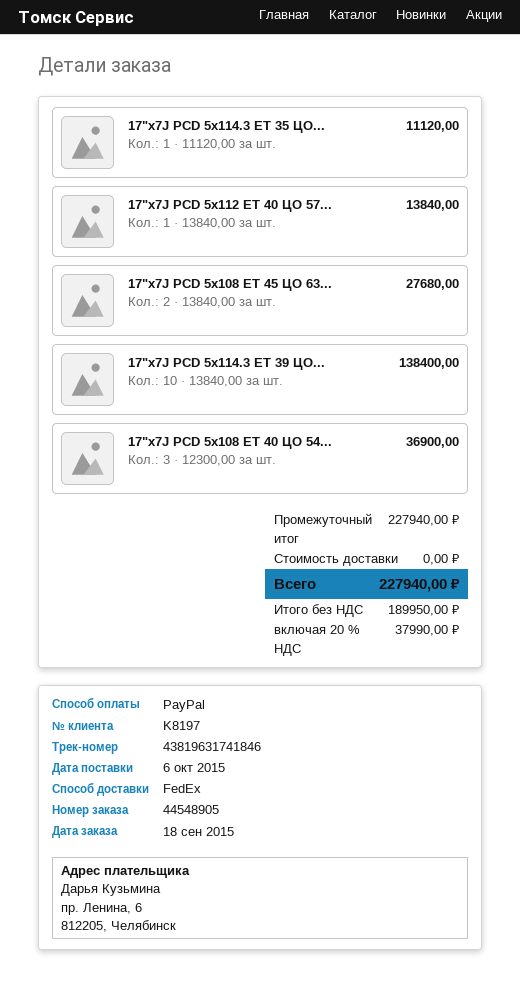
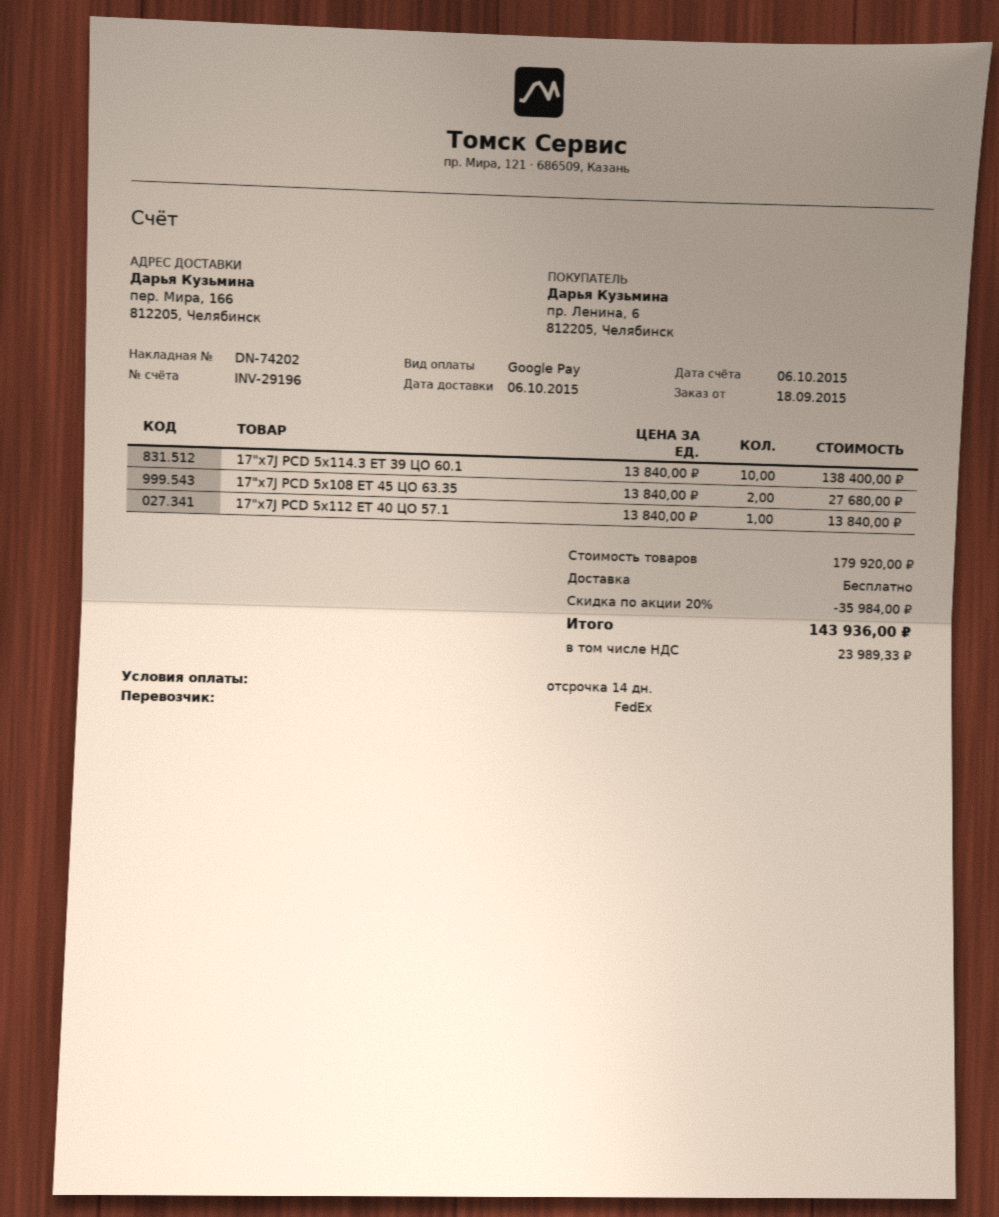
payment method: PayPal -> Google Pay
17"x7J PCD 5x114.3 ЕТ 35 ЦО...: 1 x 11120.00 = 11120.00 -> none
17"x7J PCD 5x108 ЕТ 40 ЦО 54...: 3 x 12300.00 = 36900.00 -> none
subtotal: 227940.00 -> 179920.00
discount: none -> 20% = 35984.00
tax: 37990.00 -> 23989.33
total: 227940.00 -> 143936.00

